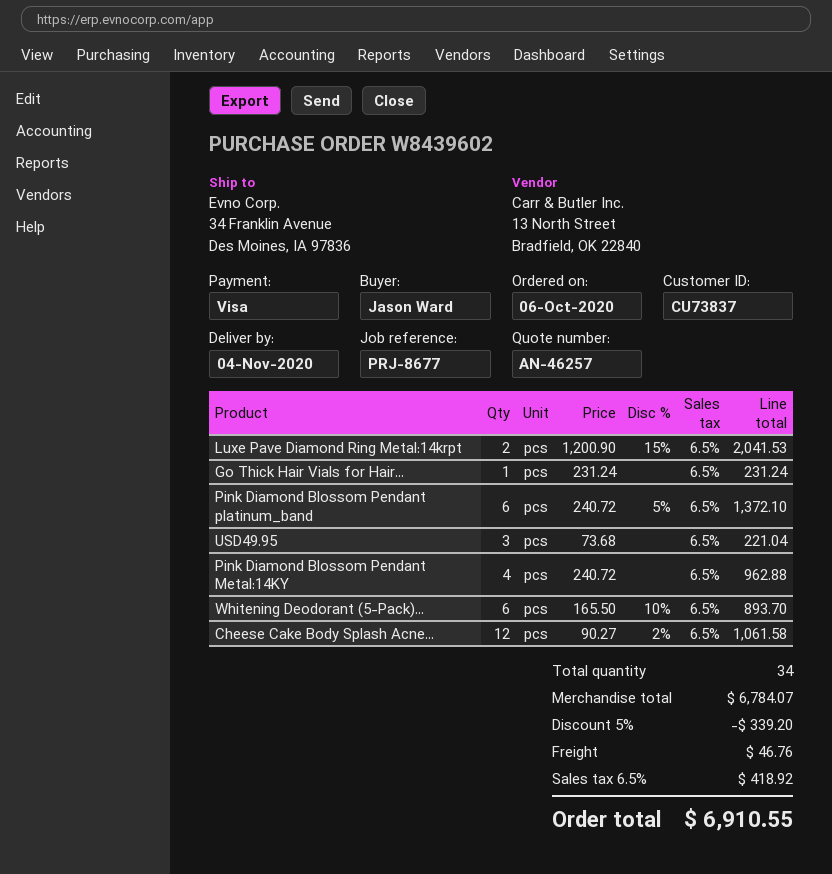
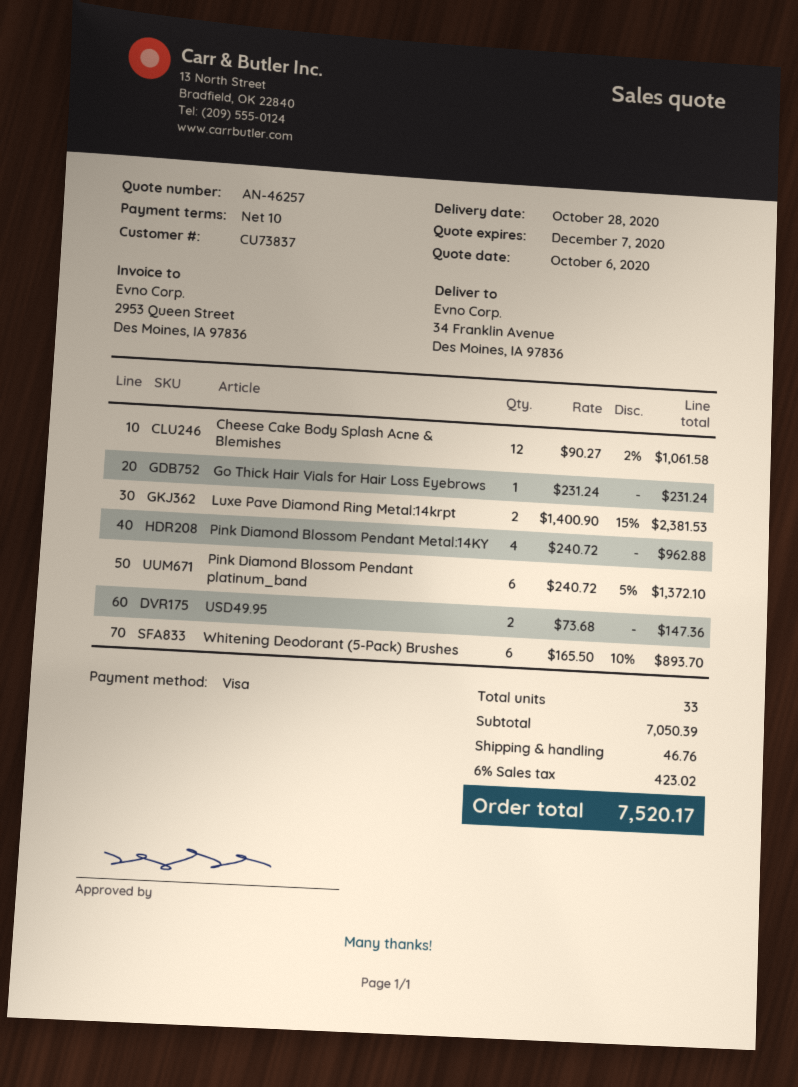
delivery date: 2020-11-04 -> 2020-10-28
Luxe Pave Diamond Ring Metal:14krpt: 2 x 1200.90 - 15% = 2041.53 -> 2 x 1400.90 - 15% = 2381.53
USD49.95: 3 x 73.68 = 221.04 -> 2 x 73.68 = 147.36
total quantity: 34 -> 33
subtotal: 6784.07 -> 7050.39
discount: 5% = 339.20 -> none
tax: 6.5% = 418.92 -> 6% = 423.02
total: 6910.55 -> 7520.17

